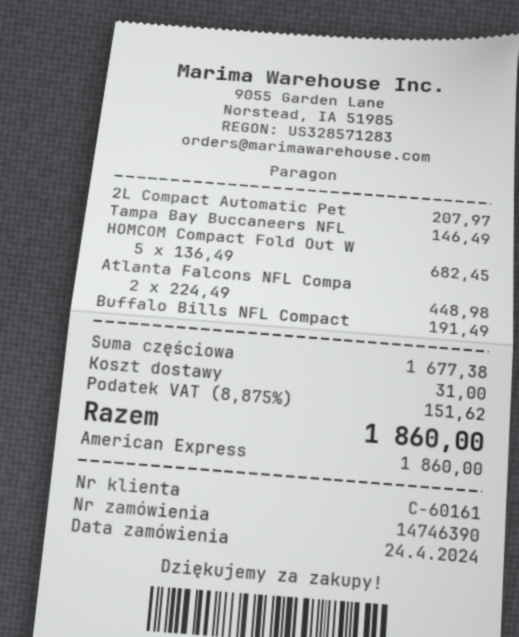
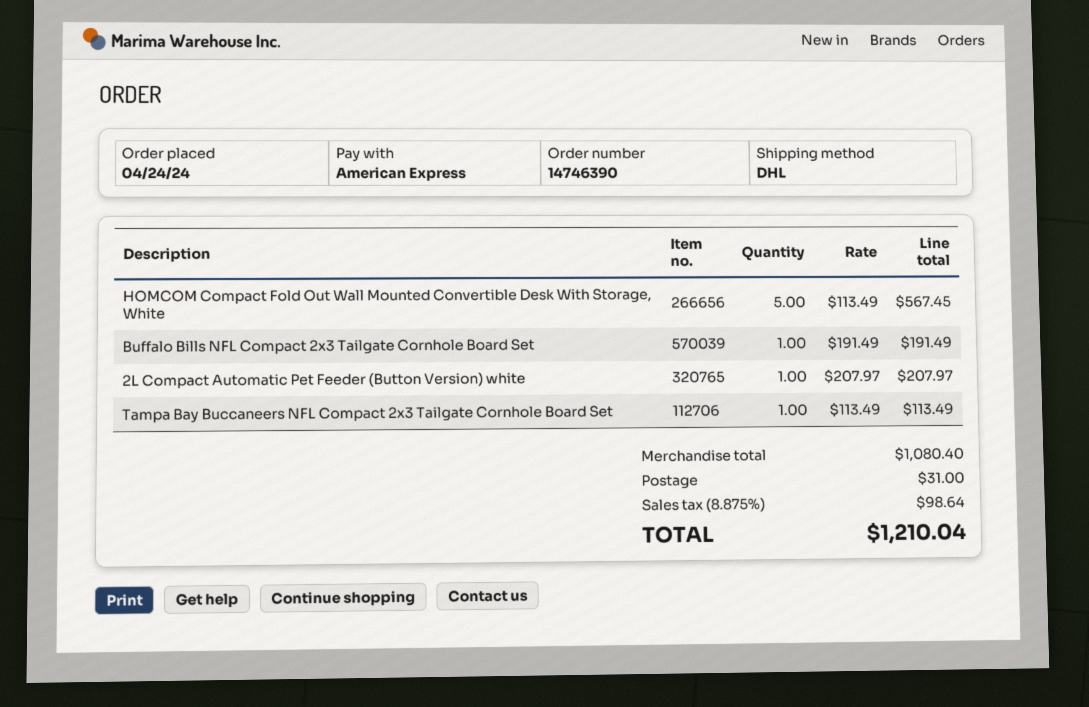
Tampa Bay Buccaneers NFL: 1 x 146.49 = 146.49 -> 1 x 113.49 = 113.49
HOMCOM Compact Fold Out W: 5 x 136.49 = 682.45 -> 5 x 113.49 = 567.45
Atlanta Falcons NFL Compa: 2 x 224.49 = 448.98 -> none
subtotal: 1677.38 -> 1080.40
tax: 8.875% = 151.62 -> 8.875% = 98.64
total: 1860.00 -> 1210.04

